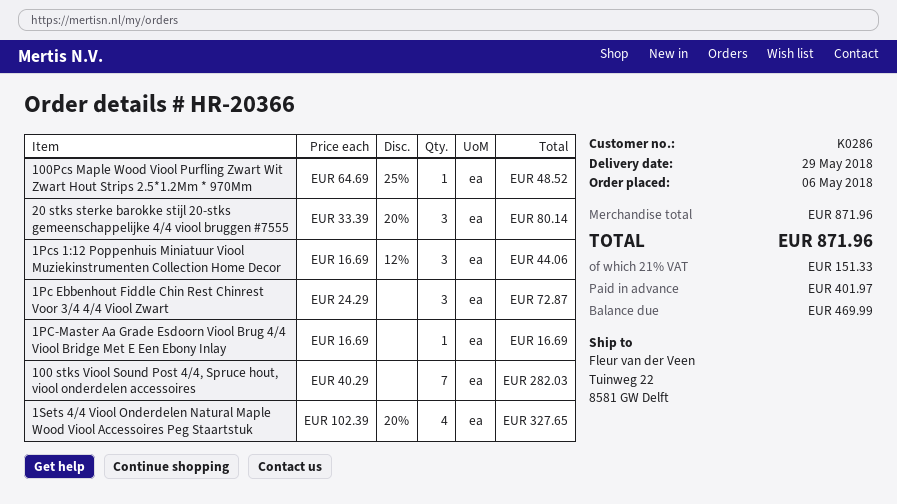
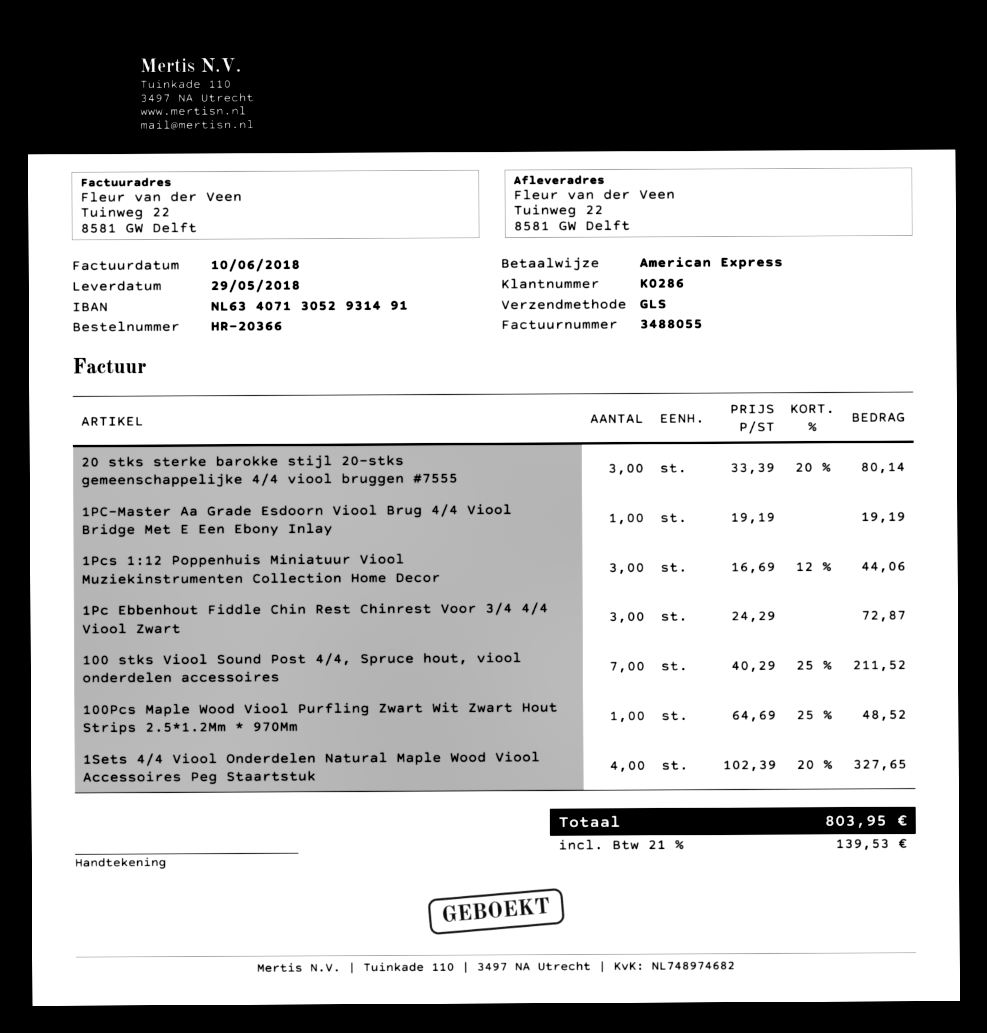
1PC-Master Aa Grade Esdoorn Viool Brug 4/4 Viool Bridge Met E Een Ebony Inlay: 1 x 16.69 = 16.69 -> 1 x 19.19 = 19.19
100 stks Viool Sound Post 4/4, Spruce hout, viool onderdelen accessoires: 7 x 40.29 = 282.03 -> 7 x 40.29 - 25% = 211.52
tax: 21% = 151.33 -> 21% = 139.53
total: 871.96 -> 803.95

